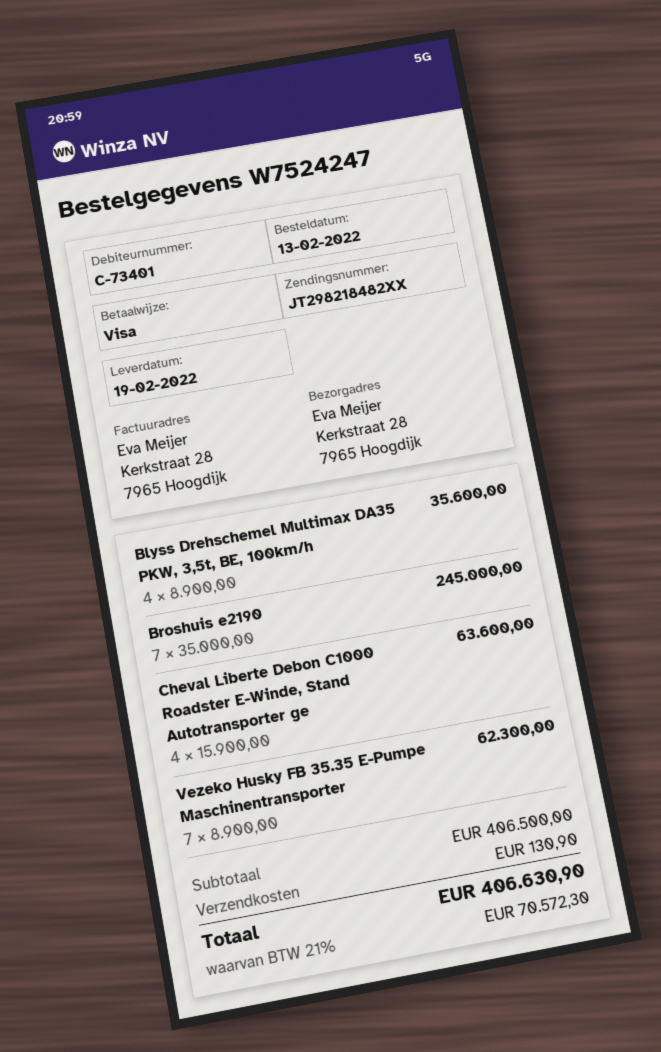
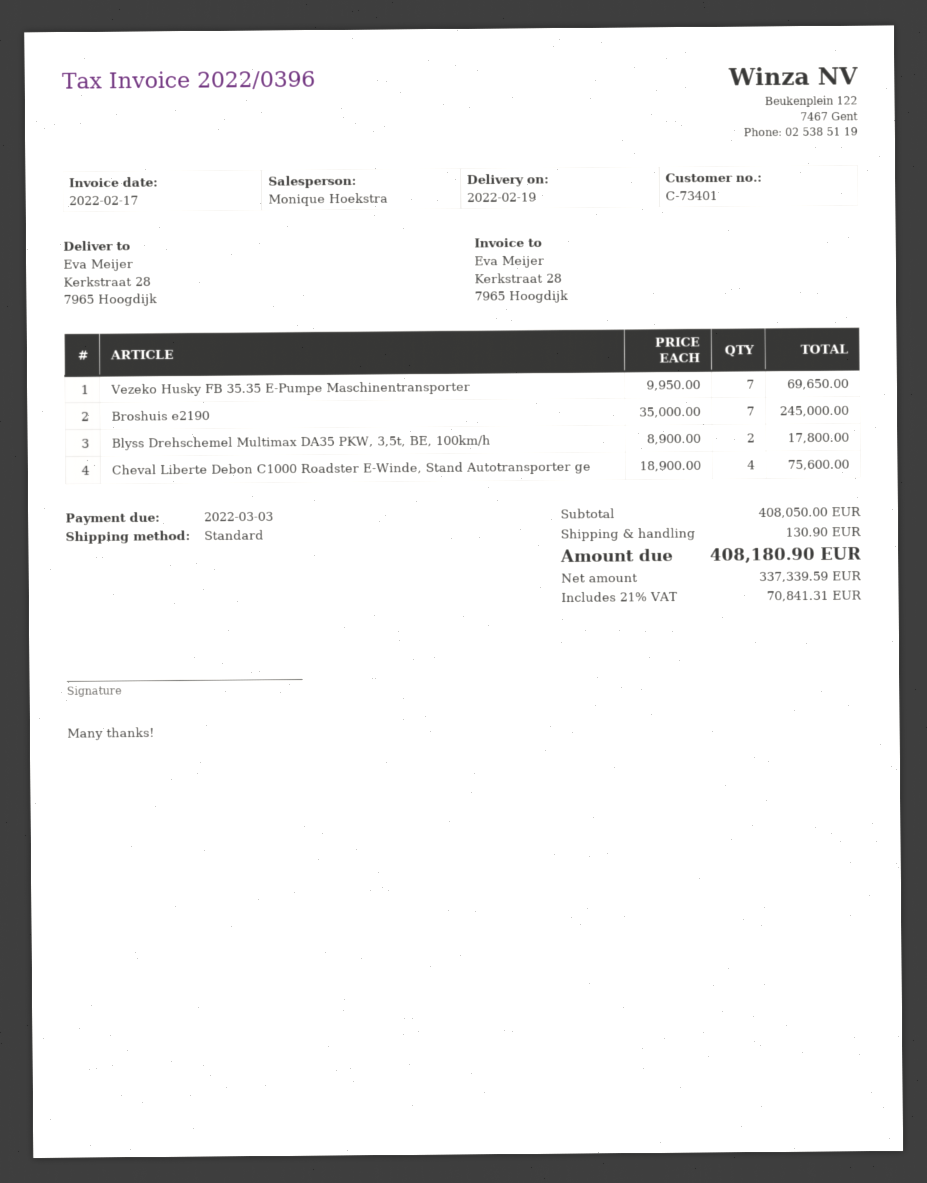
Blyss Drehschemel Multimax DA35 PKW, 3,5t, BE, 100km/h: 4 x 8900.00 = 35600.00 -> 2 x 8900.00 = 17800.00
Cheval Liberte Debon C1000 Roadster E-Winde, Stand Autotransporter ge: 4 x 15900.00 = 63600.00 -> 4 x 18900.00 = 75600.00
Vezeko Husky FB 35.35 E-Pumpe Maschinentransporter: 7 x 8900.00 = 62300.00 -> 7 x 9950.00 = 69650.00
subtotal: 406500.00 -> 408050.00
tax: 21% = 70572.30 -> 21% = 70841.31
total: 406630.90 -> 408180.90

